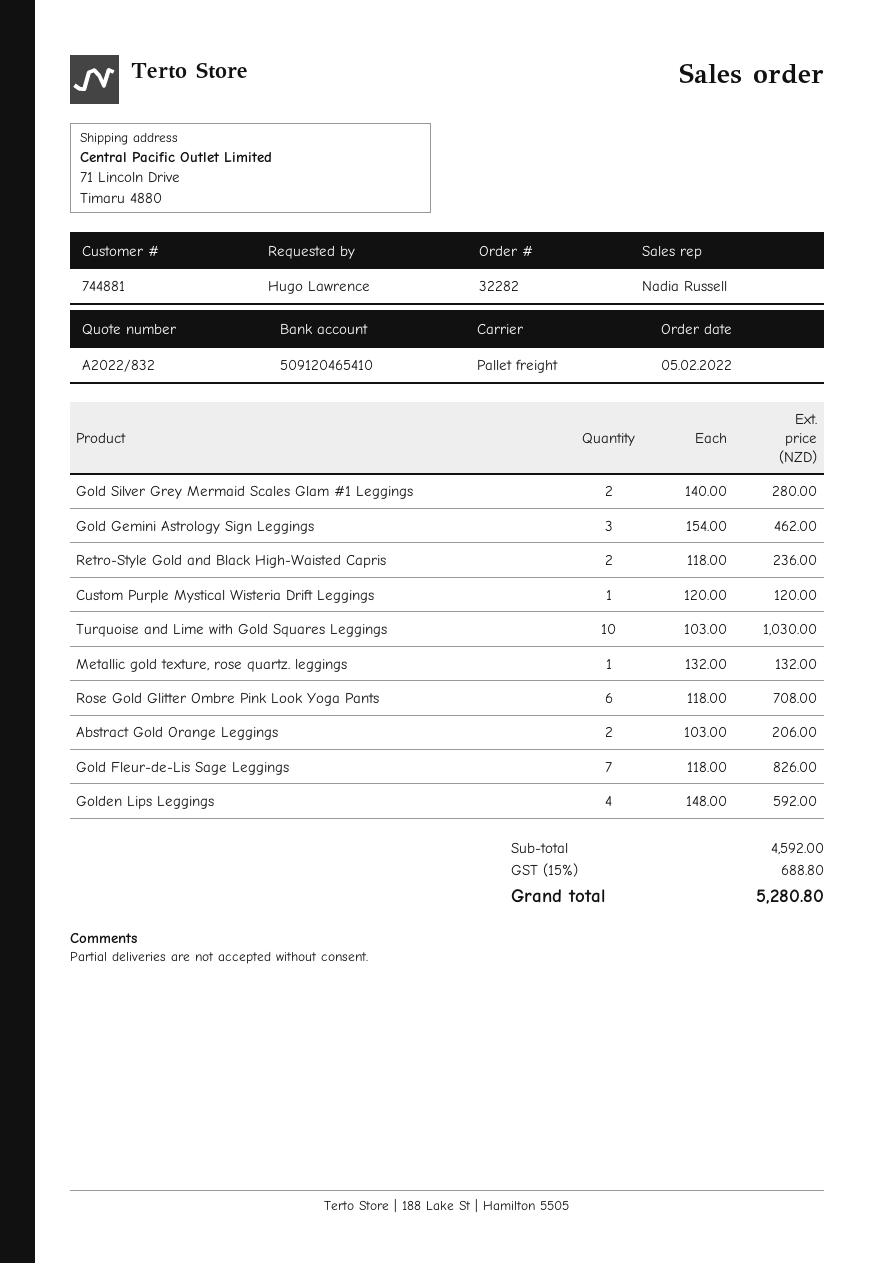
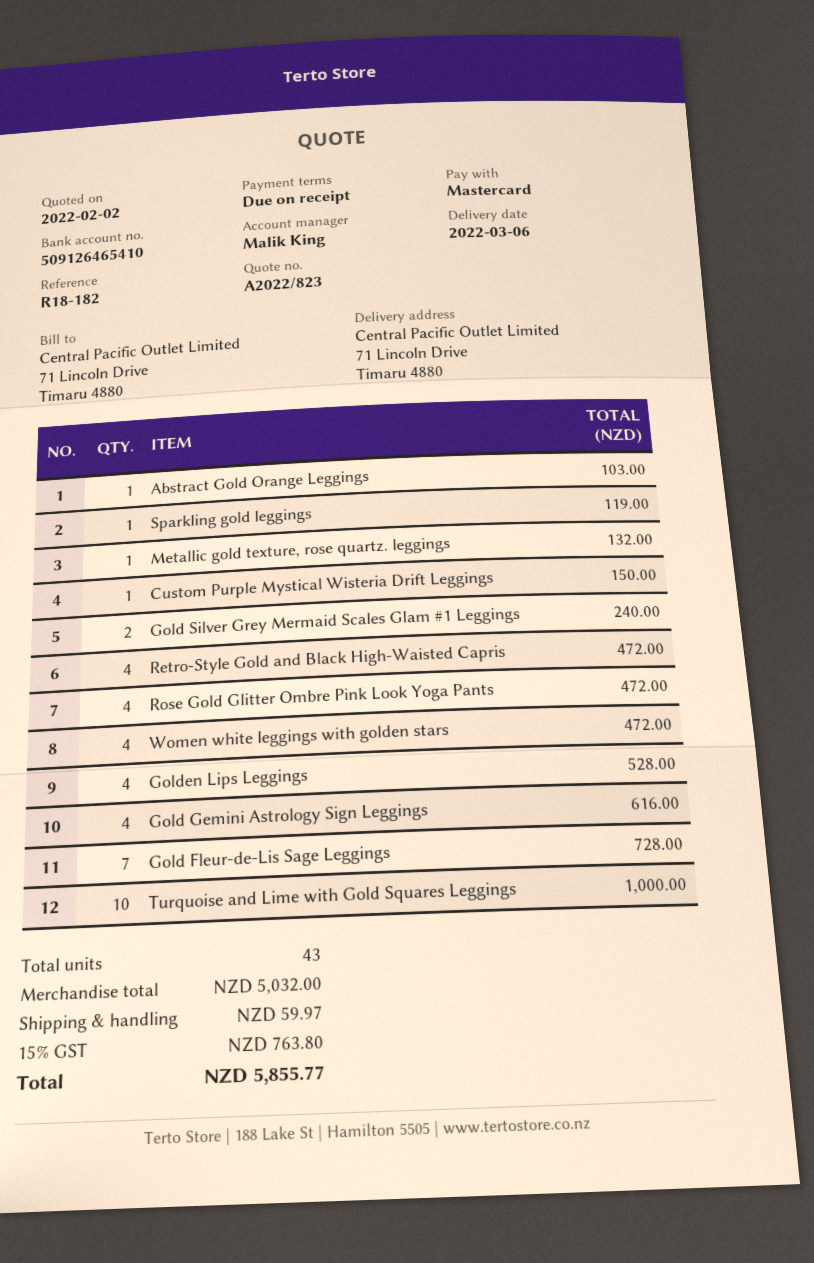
quote number: A2022/832 -> A2022/823
sales rep: Nadia Russell -> Malik King
bank account: 509120465410 -> 509126465410
Gold Silver Grey Mermaid Scales Glam #1 Leggings: 2 for 280.00 -> 2 for 240.00
Gold Gemini Astrology Sign Leggings: 3 for 462.00 -> 4 for 616.00
Retro-Style Gold and Black High-Waisted Capris: 2 for 236.00 -> 4 for 472.00
Custom Purple Mystical Wisteria Drift Leggings: 1 for 120.00 -> 1 for 150.00
Turquoise and Lime with Gold Squares Leggings: 10 for 1030.00 -> 10 for 1000.00
Rose Gold Glitter Ombre Pink Look Yoga Pants: 6 for 708.00 -> 4 for 472.00
Abstract Gold Orange Leggings: 2 for 206.00 -> 1 for 103.00
Gold Fleur-de-Lis Sage Leggings: 7 for 826.00 -> 7 for 728.00
Golden Lips Leggings: 4 for 592.00 -> 4 for 528.00
Sparkling gold leggings: none -> 1 for 119.00
Women white leggings with golden stars: none -> 4 for 472.00
subtotal: 4592.00 -> 5032.00
shipping: none -> 59.97
tax: 15% = 688.80 -> 15% = 763.80
total: 5280.80 -> 5855.77

